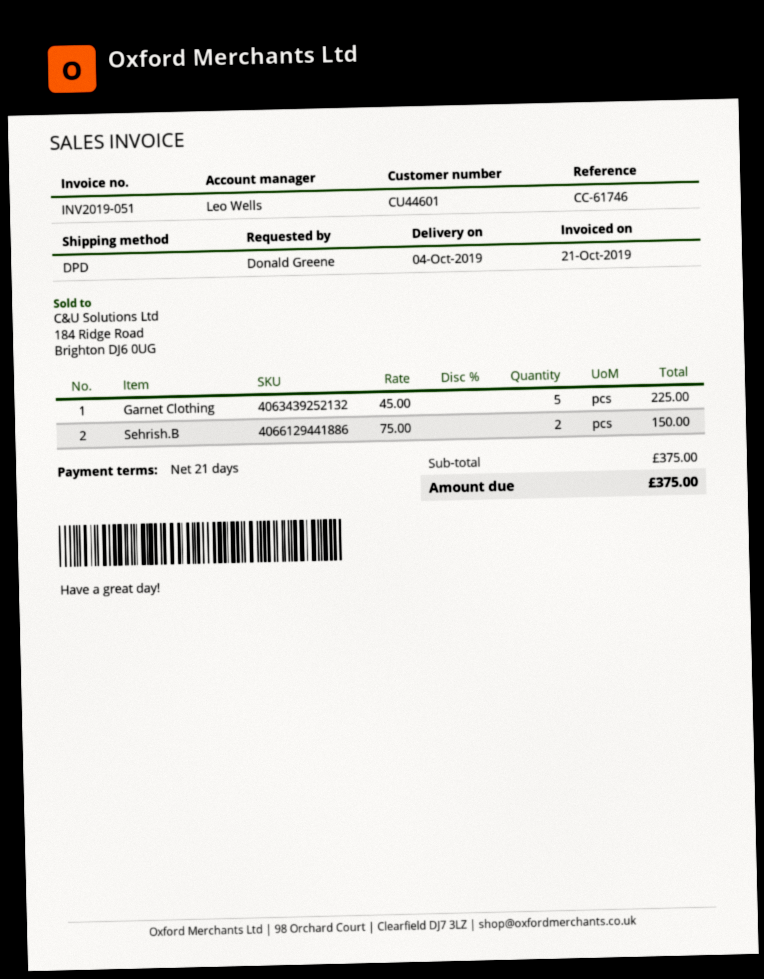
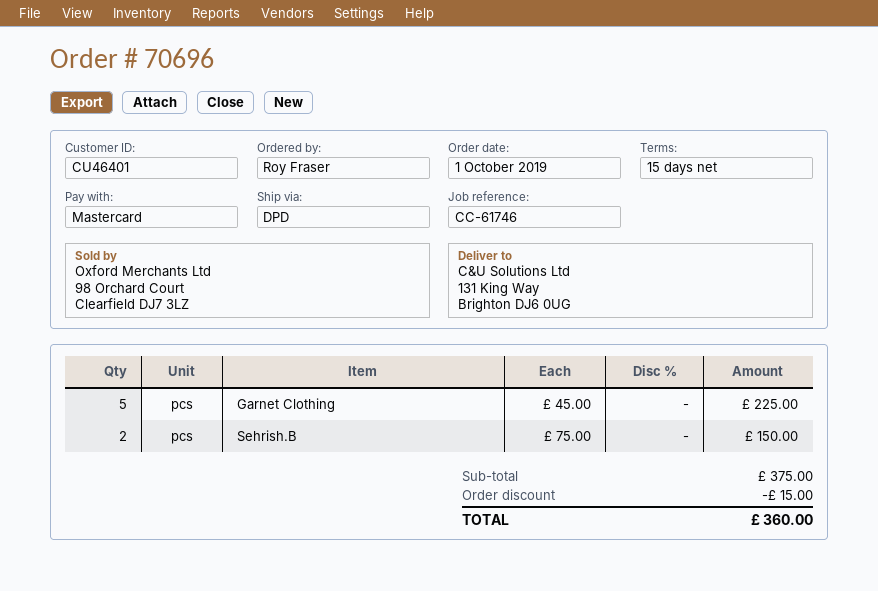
payment terms: 21 days -> 15 days
customer number: CU44601 -> CU46401
ordered by: Donald Greene -> Roy Fraser
discount: none -> 15.00
total: 375.00 -> 360.00

